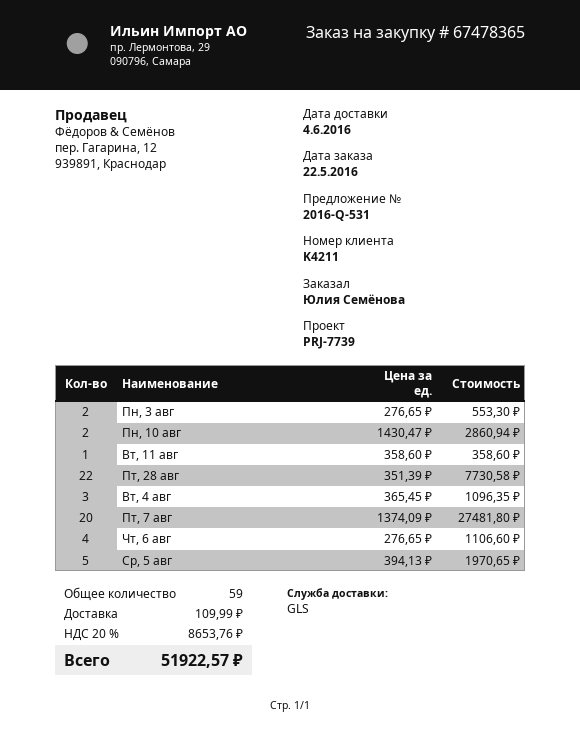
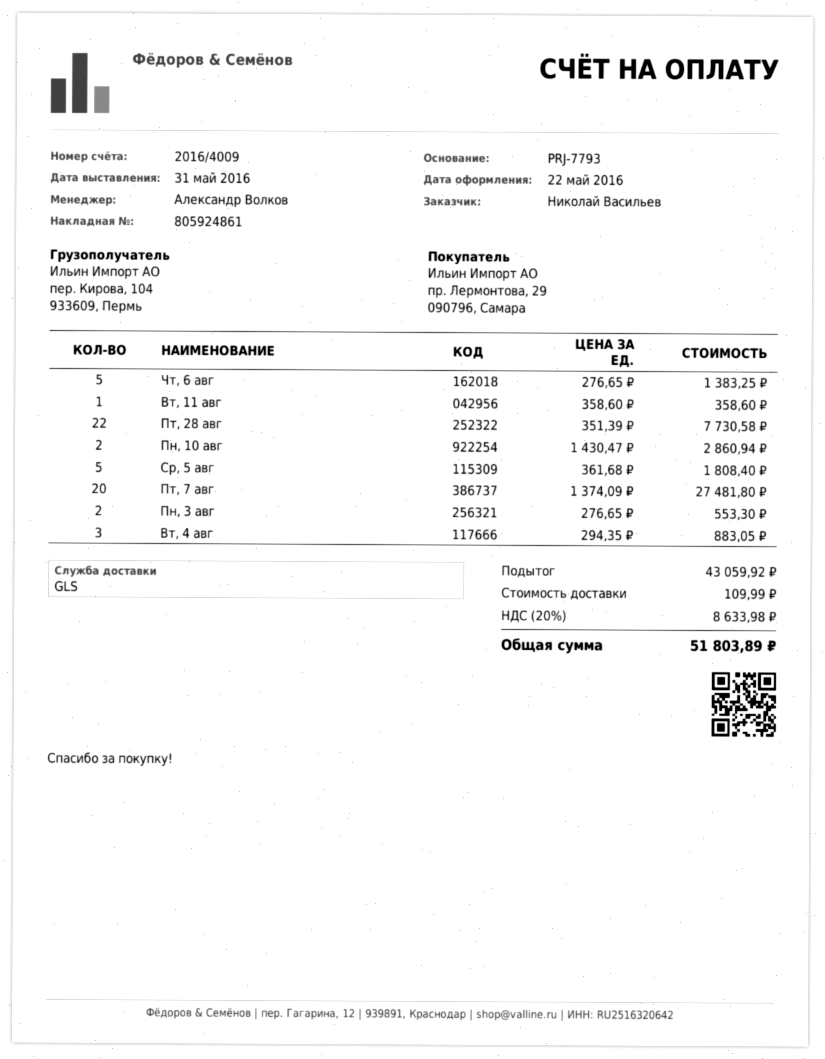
reference: PRJ-7739 -> PRJ-7793
ordered by: Юлия Семёнова -> Николай Васильев
Вт, 4 авг: 3 x 365.45 = 1096.35 -> 3 x 294.35 = 883.05
Чт, 6 авг: 4 x 276.65 = 1106.60 -> 5 x 276.65 = 1383.25
Ср, 5 авг: 5 x 394.13 = 1970.65 -> 5 x 361.68 = 1808.40
tax: 20% = 8653.76 -> 20% = 8633.98
total: 51922.57 -> 51803.89

